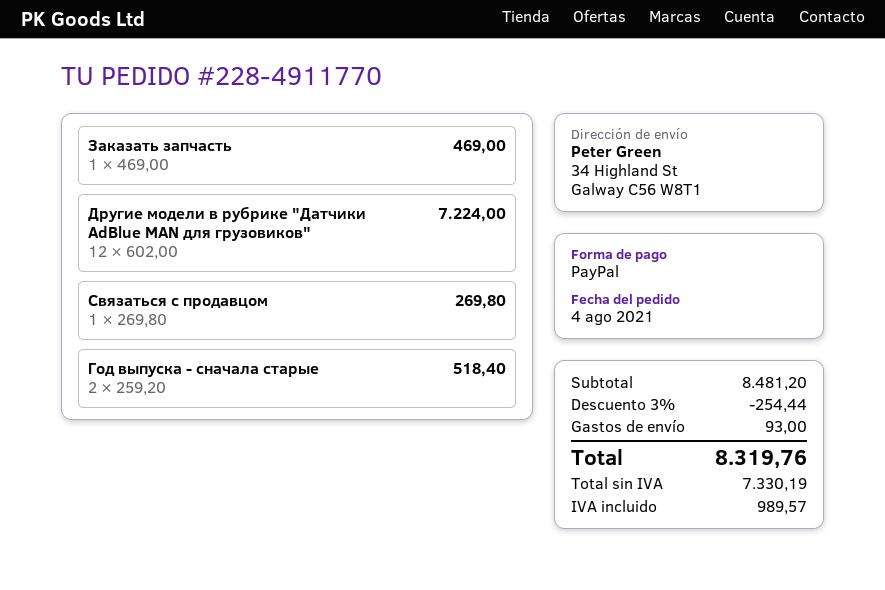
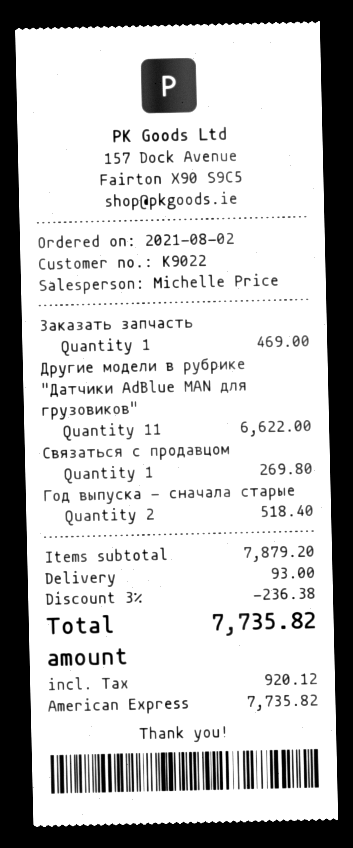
order date: 2021-08-04 -> 2021-08-02
payment method: PayPal -> American Express
Другие модели в рубрике "Датчики AdBlue MAN для грузовиков": 12 for 7224.00 -> 11 for 6622.00
subtotal: 8481.20 -> 7879.20
discount: 3% = 254.44 -> 3% = 236.38
tax: 989.57 -> 920.12
total: 8319.76 -> 7735.82

